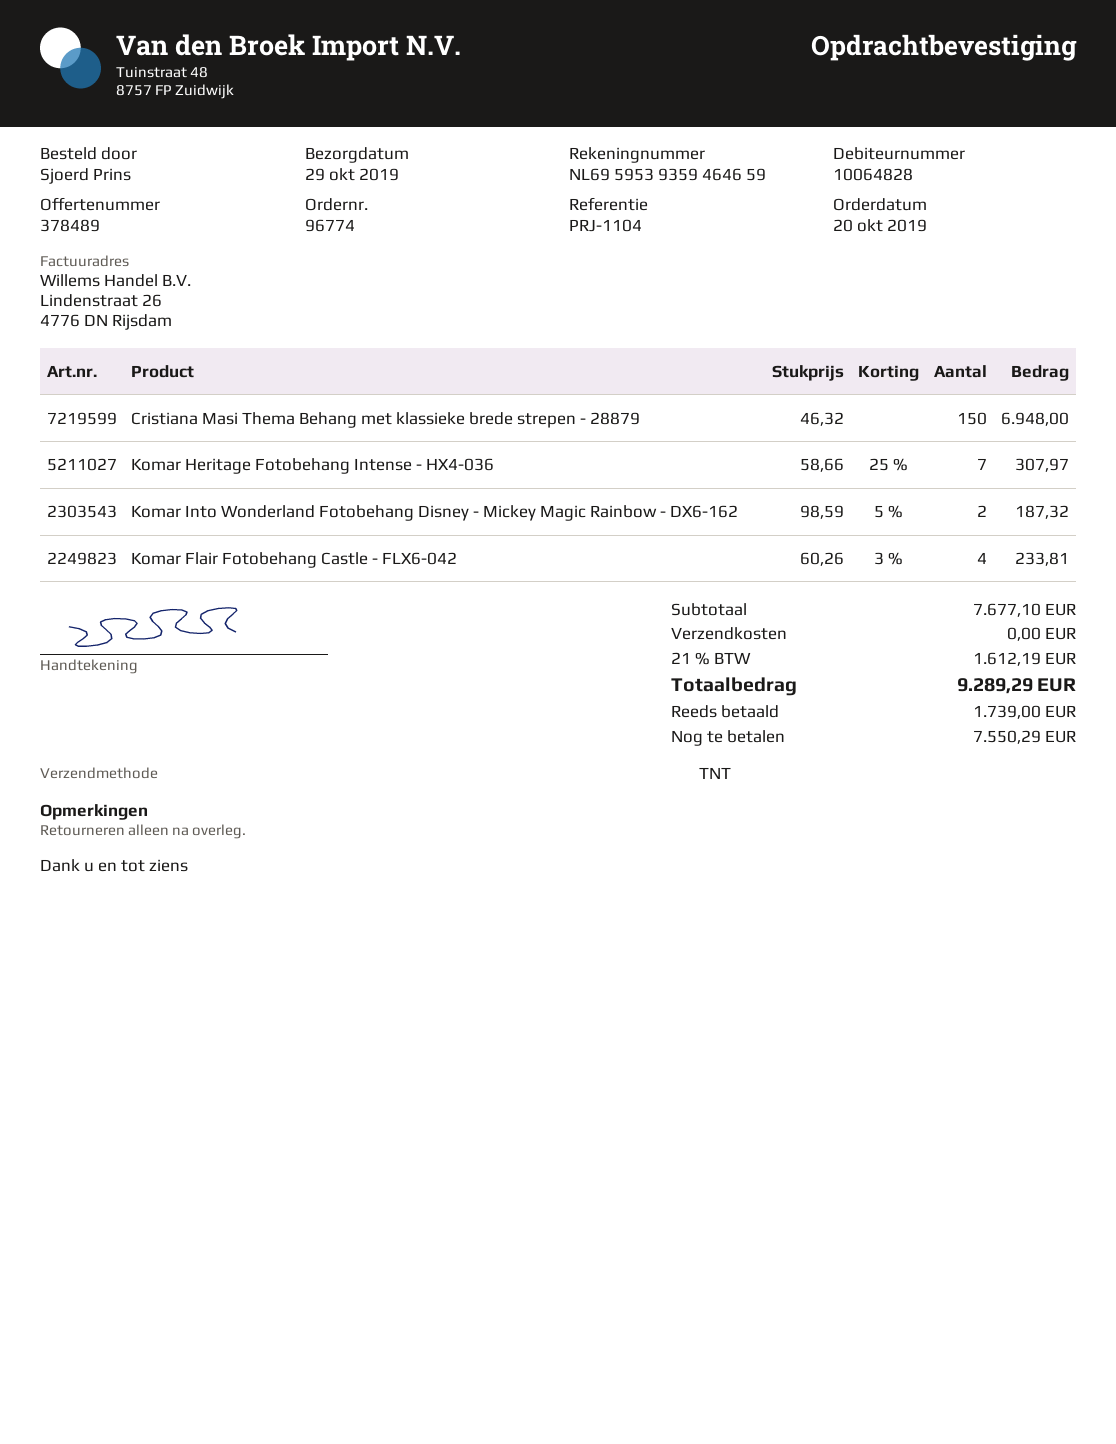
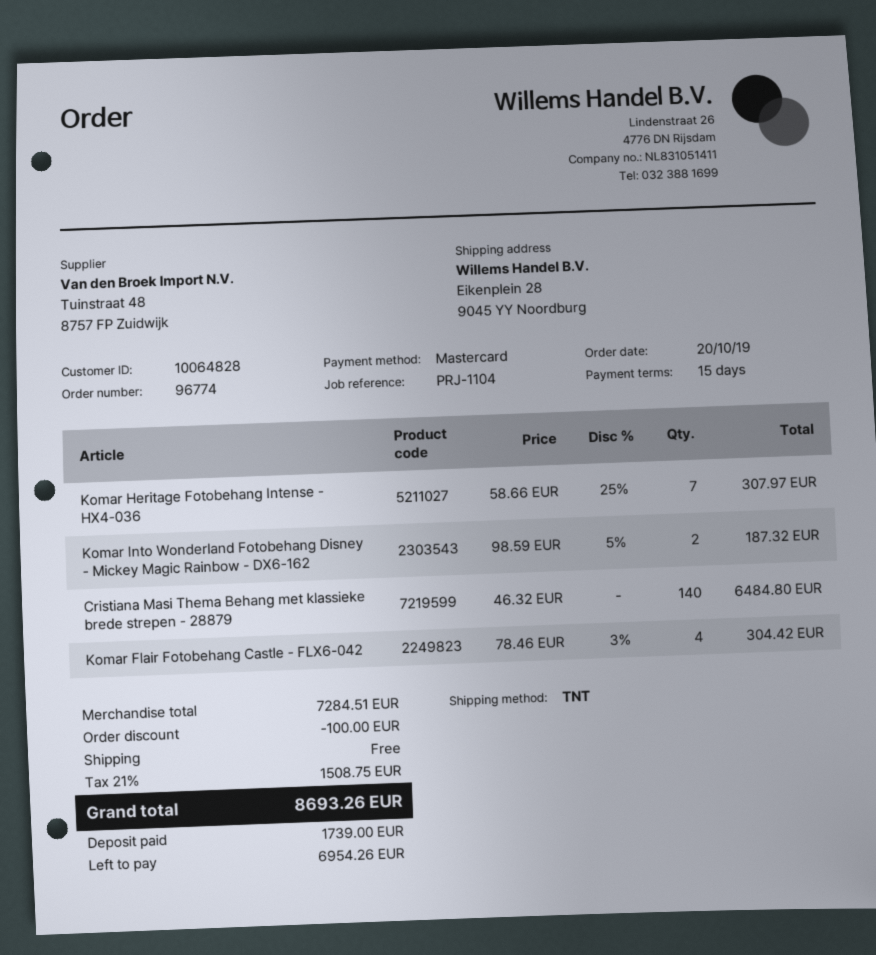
Cristiana Masi Thema Behang met klassieke brede strepen - 28879: 150 x 46.32 = 6948.00 -> 140 x 46.32 = 6484.80
Komar Flair Fotobehang Castle - FLX6-042: 4 x 60.26 - 3% = 233.81 -> 4 x 78.46 - 3% = 304.42
subtotal: 7677.10 -> 7284.51
discount: none -> 100.00
tax: 21% = 1612.19 -> 21% = 1508.75
total: 9289.29 -> 8693.26
balance: 7550.29 -> 6954.26

